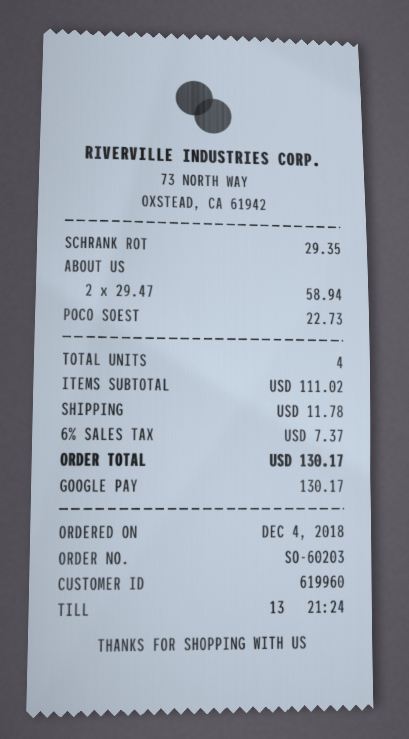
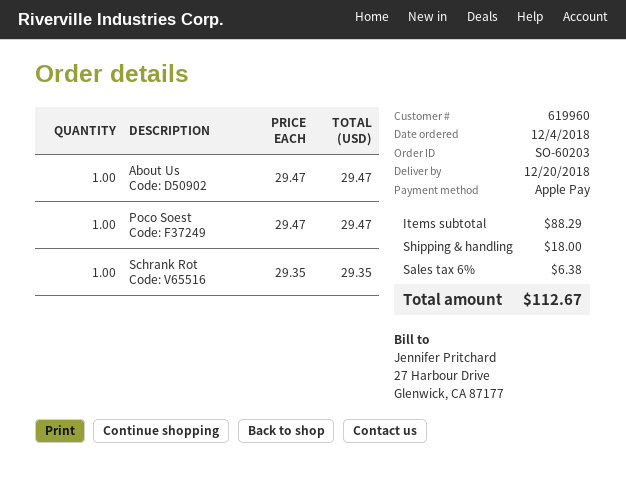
payment method: Google Pay -> Apple Pay
ABOUT US: 2 x 29.47 = 58.94 -> 1 x 29.47 = 29.47
POCO SOEST: 1 x 22.73 = 22.73 -> 1 x 29.47 = 29.47
subtotal: 111.02 -> 88.29
shipping: 11.78 -> 18.00
tax: 6% = 7.37 -> 6% = 6.38
total: 130.17 -> 112.67

